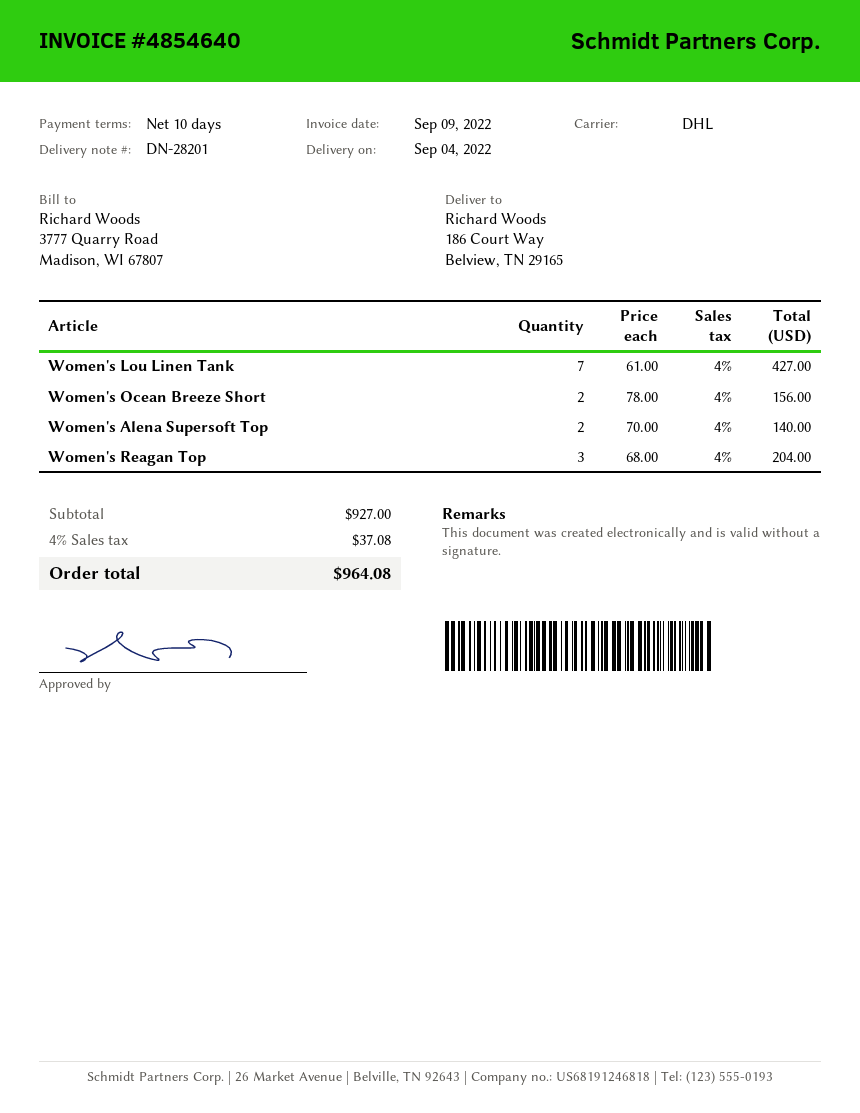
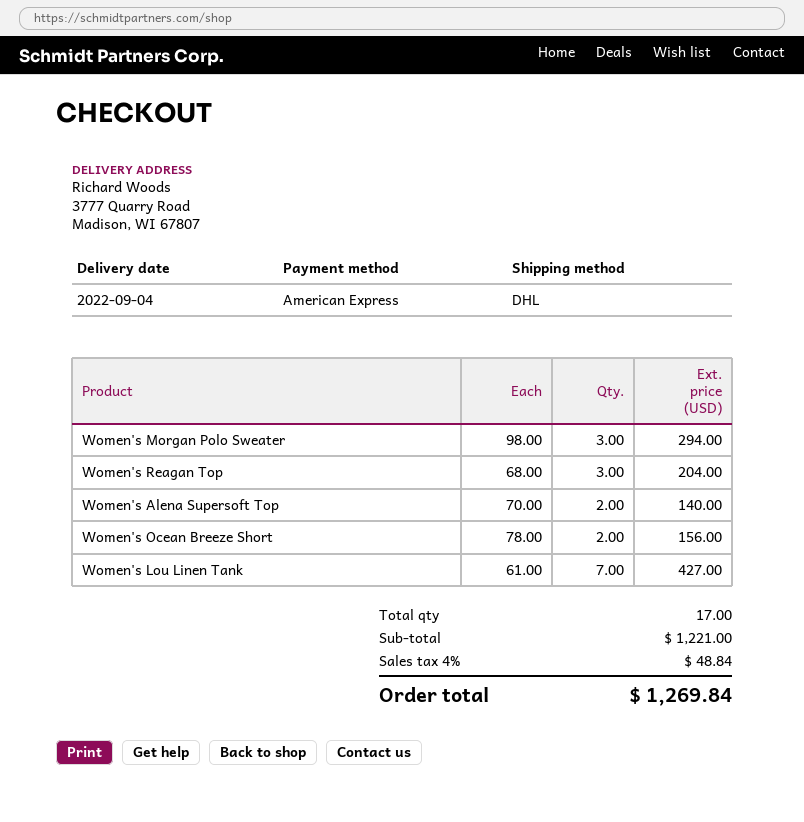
ship to: 186 Court Way, Belview, TN 29165 -> 3777 Quarry Road, Madison, WI 67807
Women's Morgan Polo Sweater: none -> 3 x 98.00 = 294.00
subtotal: 927.00 -> 1221.00
tax: 4% = 37.08 -> 4% = 48.84
total: 964.08 -> 1269.84

